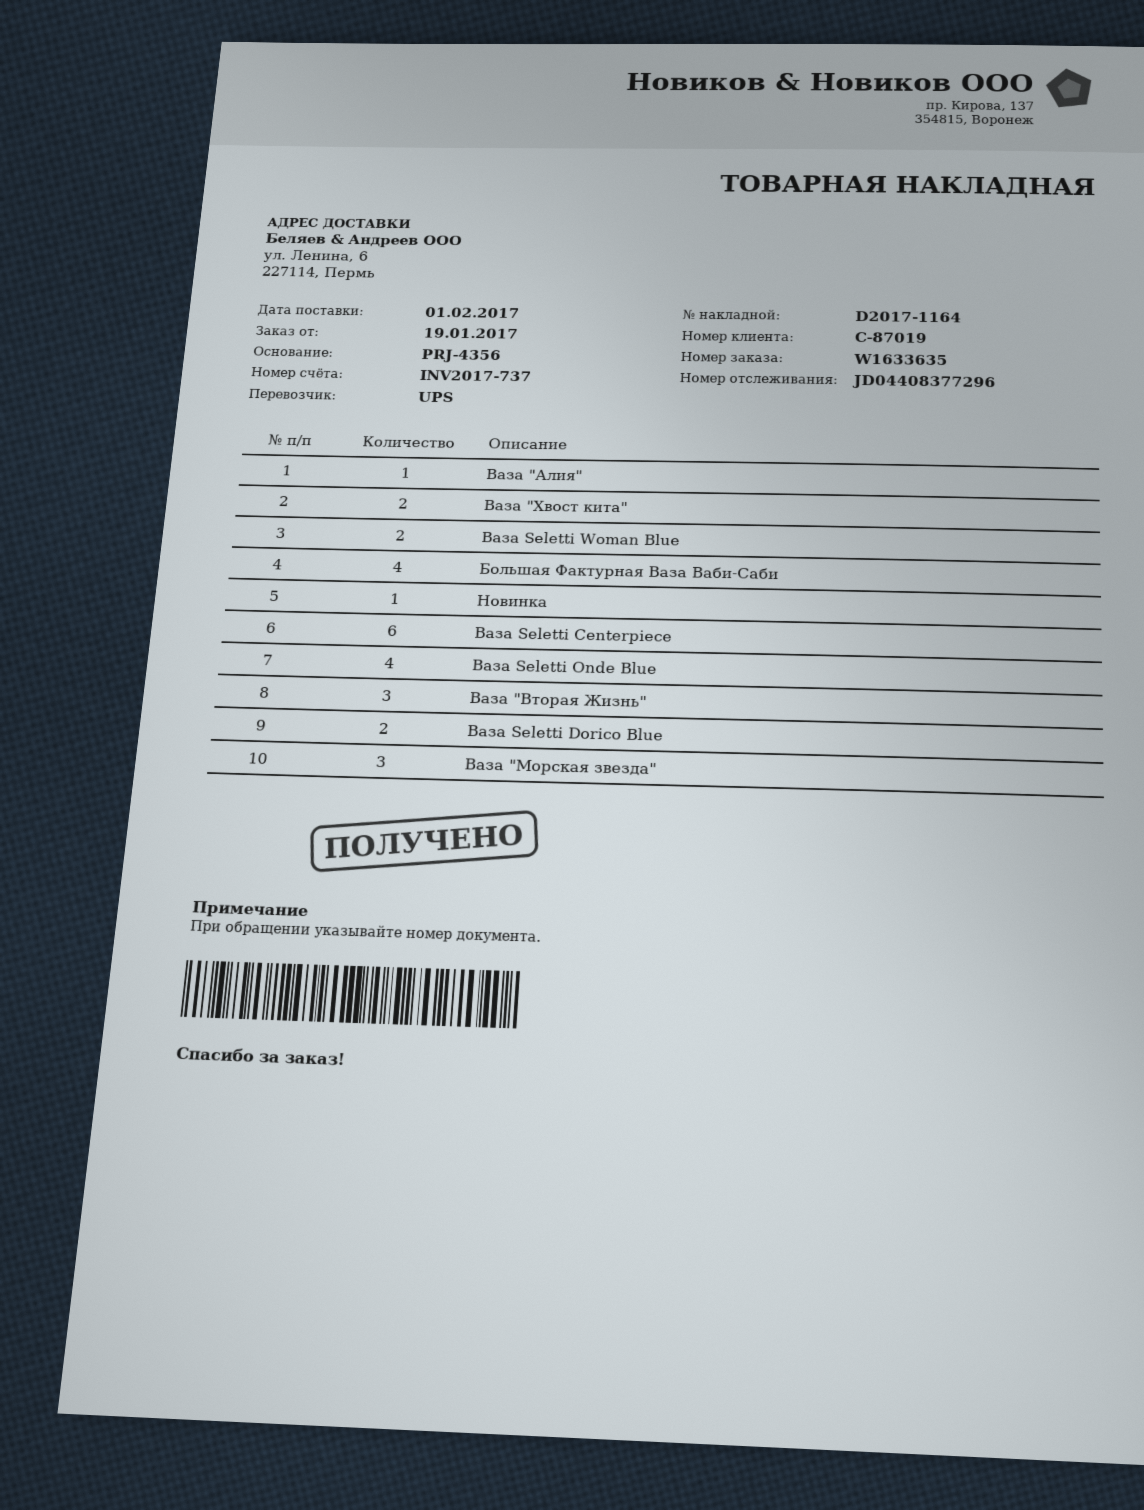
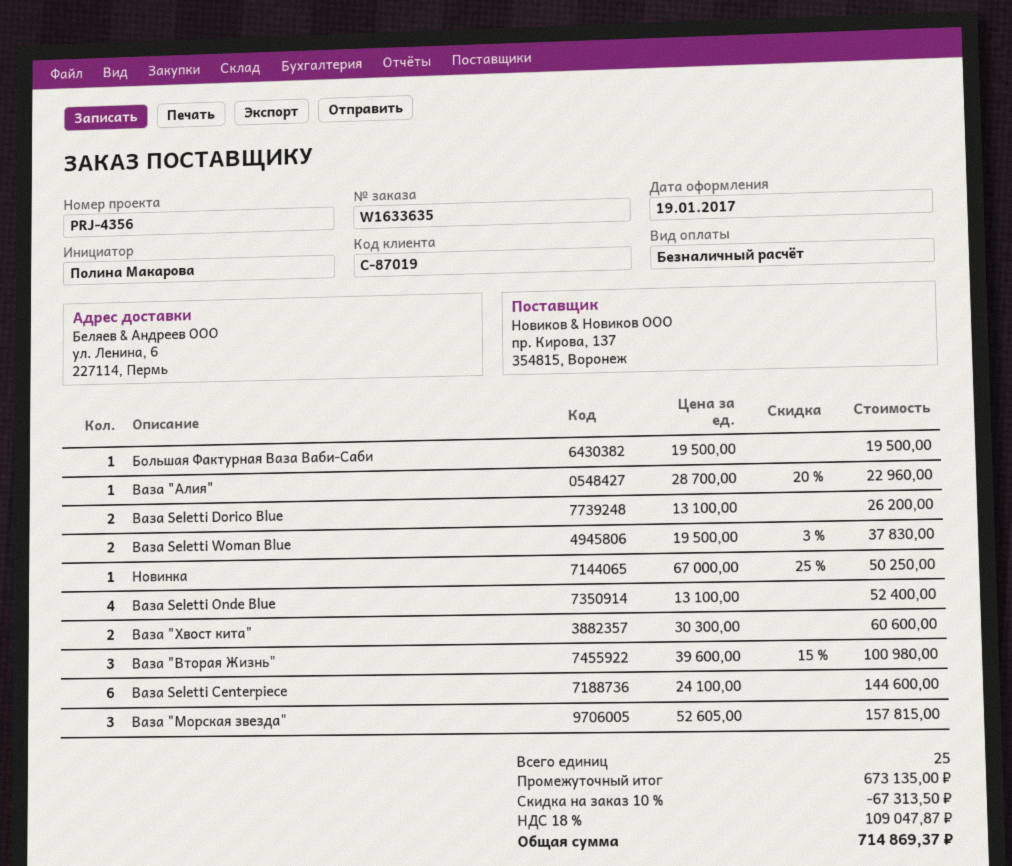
Большая Фактурная Ваза Ваби-Саби: 4 -> 1

